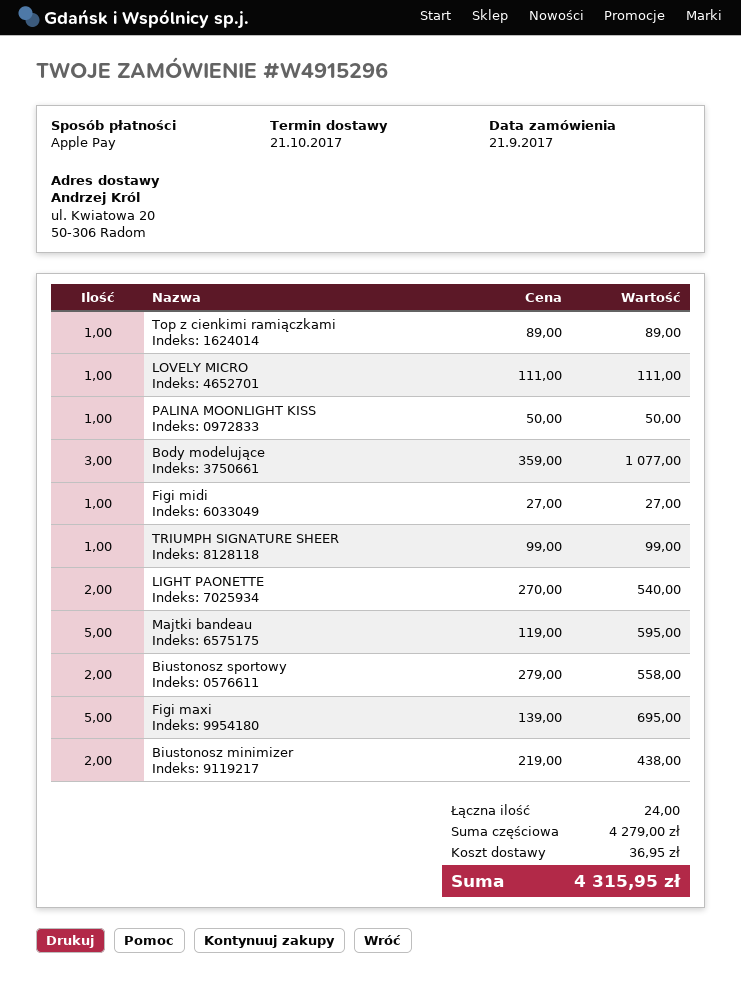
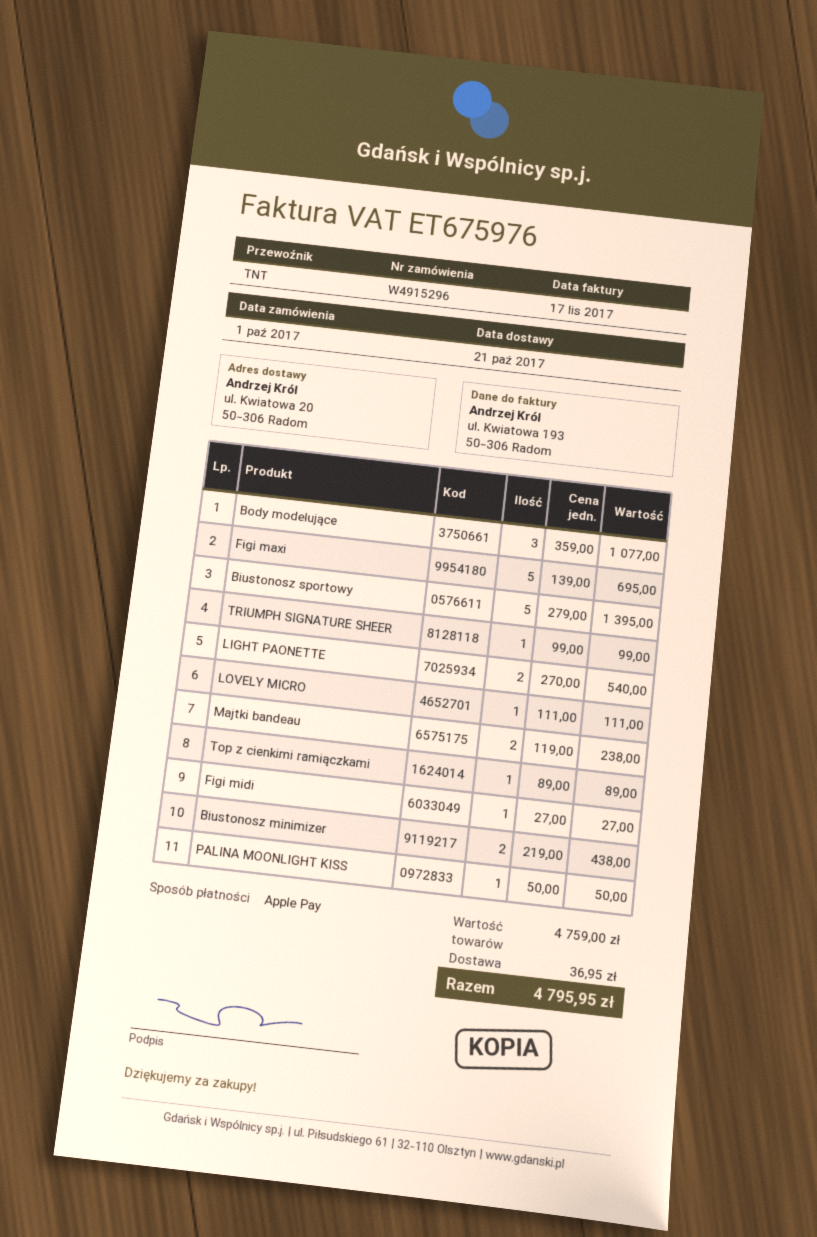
order date: 2017-09-21 -> 2017-10-01
Majtki bandeau: 5 x 119.00 = 595.00 -> 2 x 119.00 = 238.00
Biustonosz sportowy: 2 x 279.00 = 558.00 -> 5 x 279.00 = 1395.00
subtotal: 4279.00 -> 4759.00
total: 4315.95 -> 4795.95

